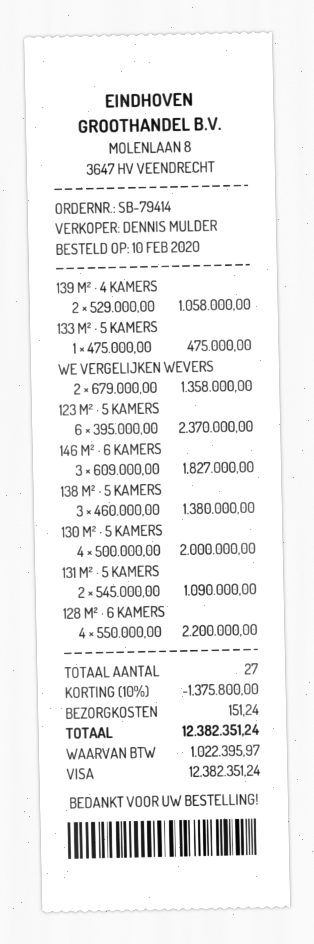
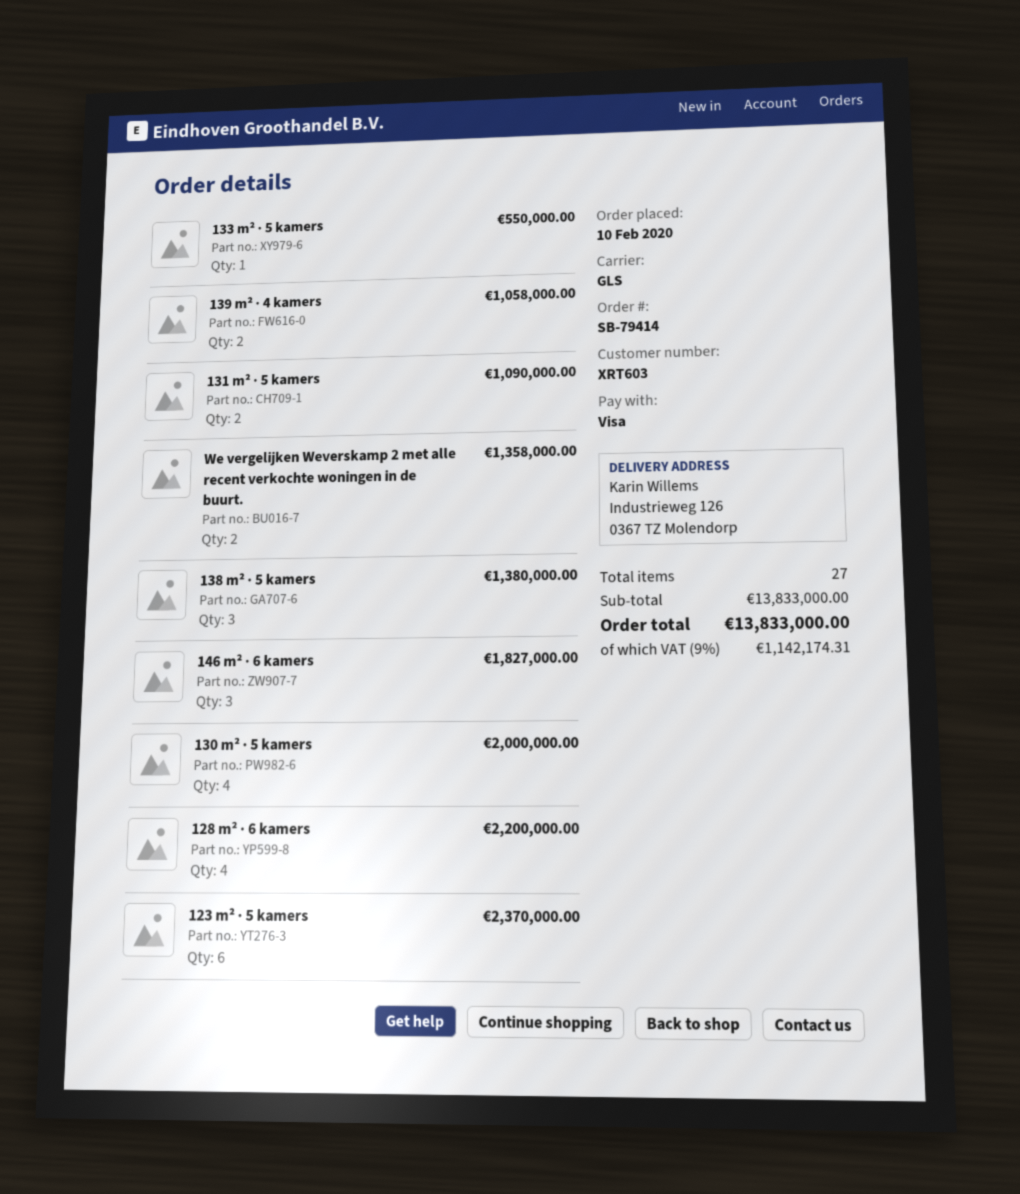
133 M² · 5 KAMERS: 1 for 475000.00 -> 1 for 550000.00
discount: 10% = 1375800.00 -> none
shipping: 151.24 -> none
tax: 1022395.97 -> 1142174.31
total: 12382351.24 -> 13833000.00

